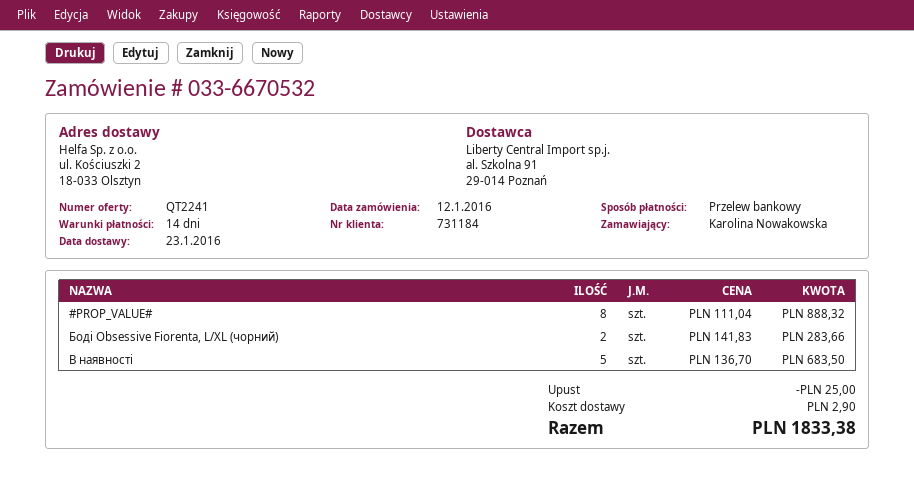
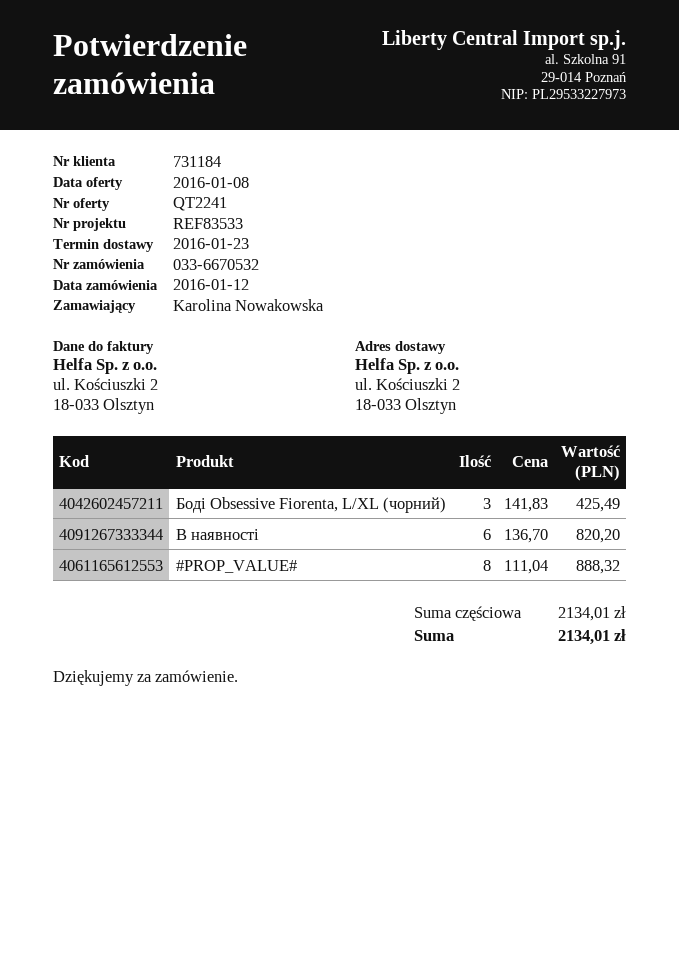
Боді Obsessive Fiorenta, L/XL (чорний): 2 x 141.83 = 283.66 -> 3 x 141.83 = 425.49
В наявності: 5 x 136.70 = 683.50 -> 6 x 136.70 = 820.20
discount: 25.00 -> none
shipping: 2.90 -> none
total: 1833.38 -> 2134.01

